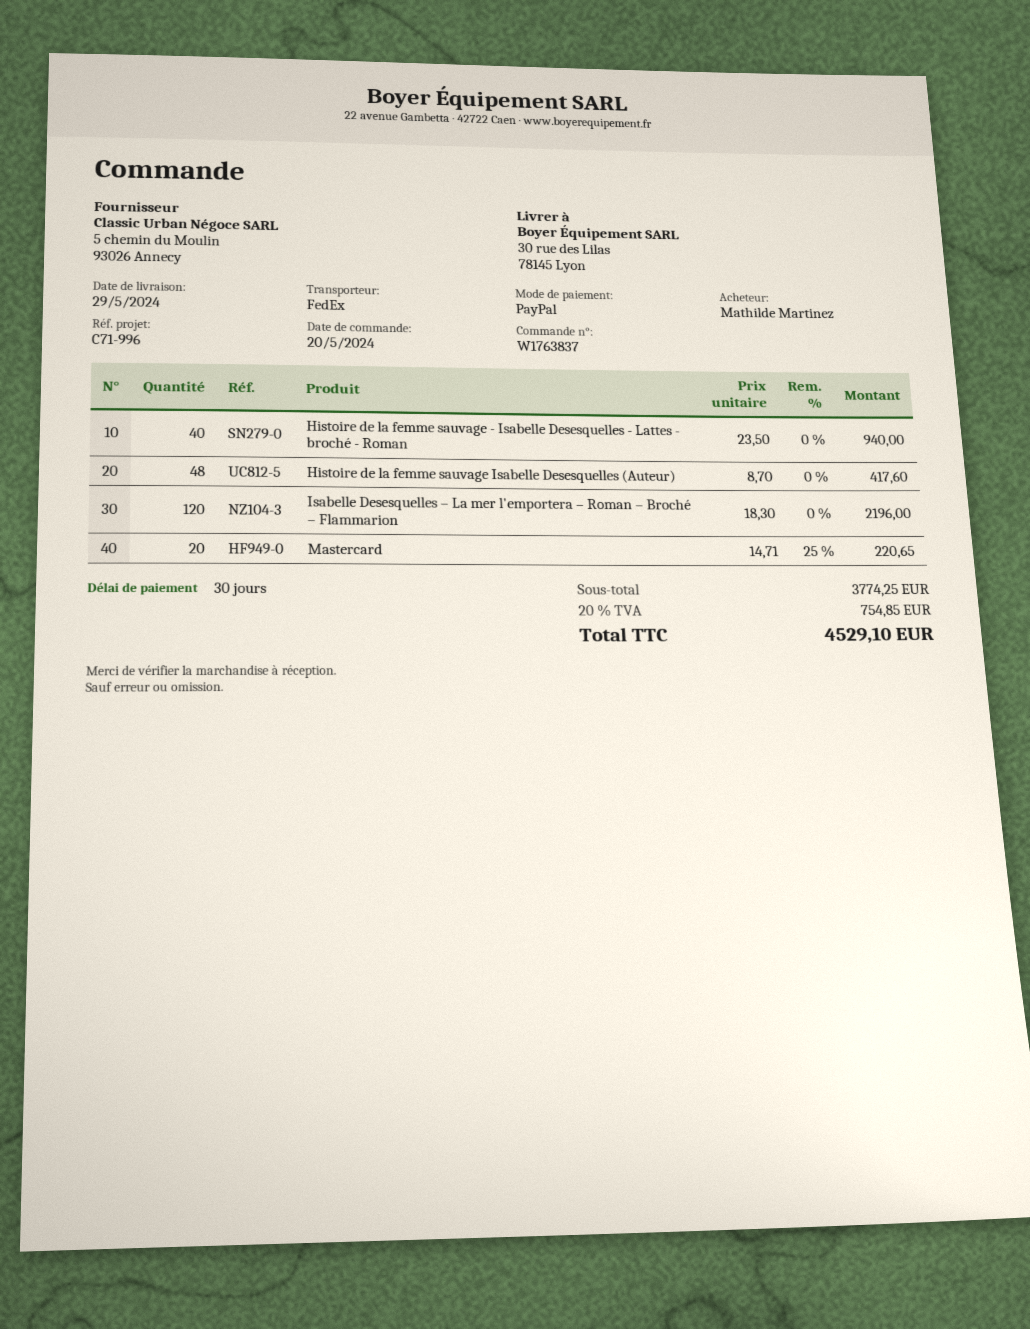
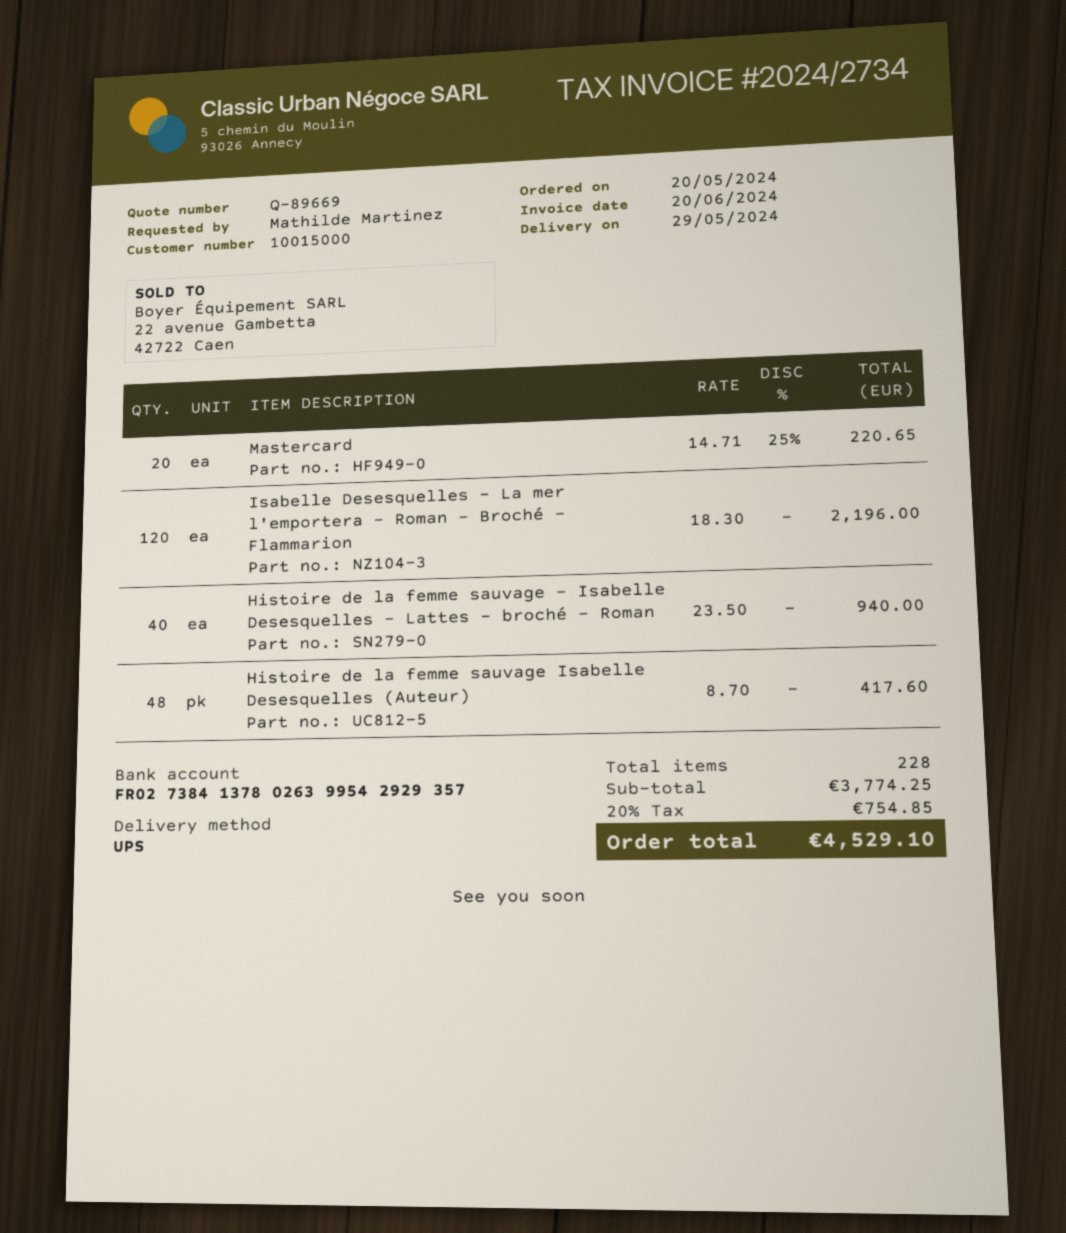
shipping method: FedEx -> UPS

